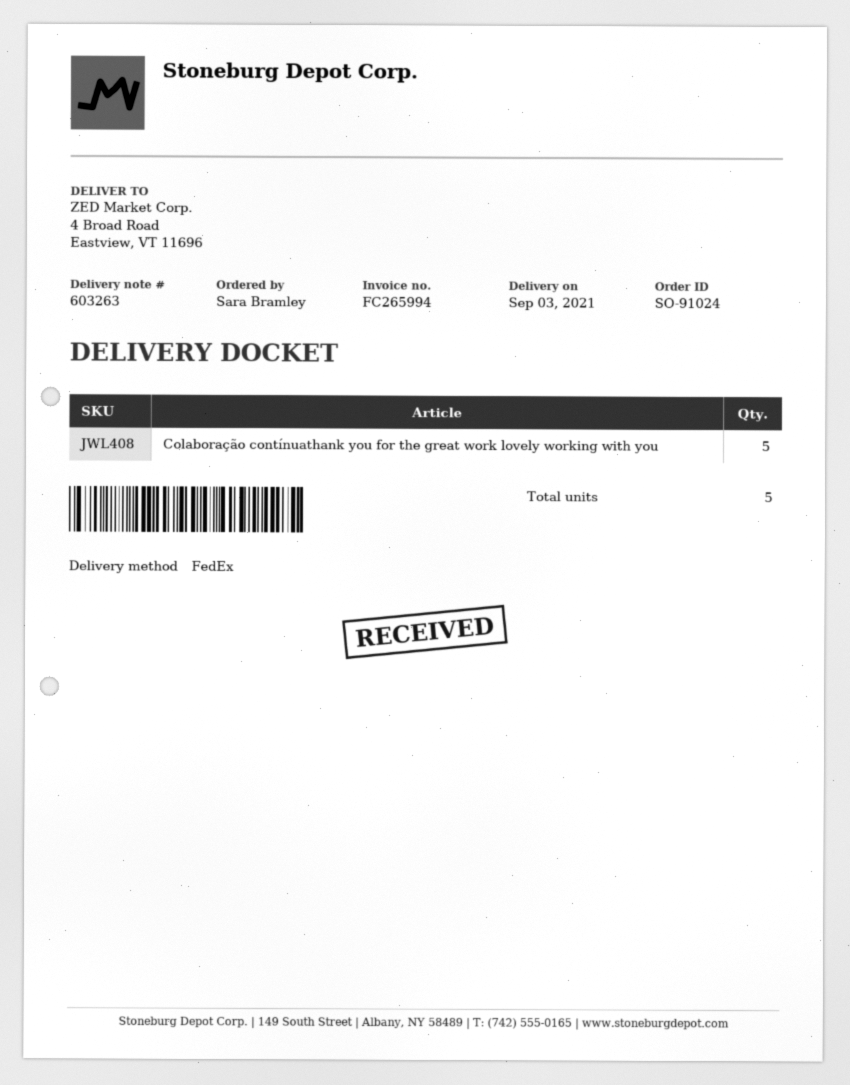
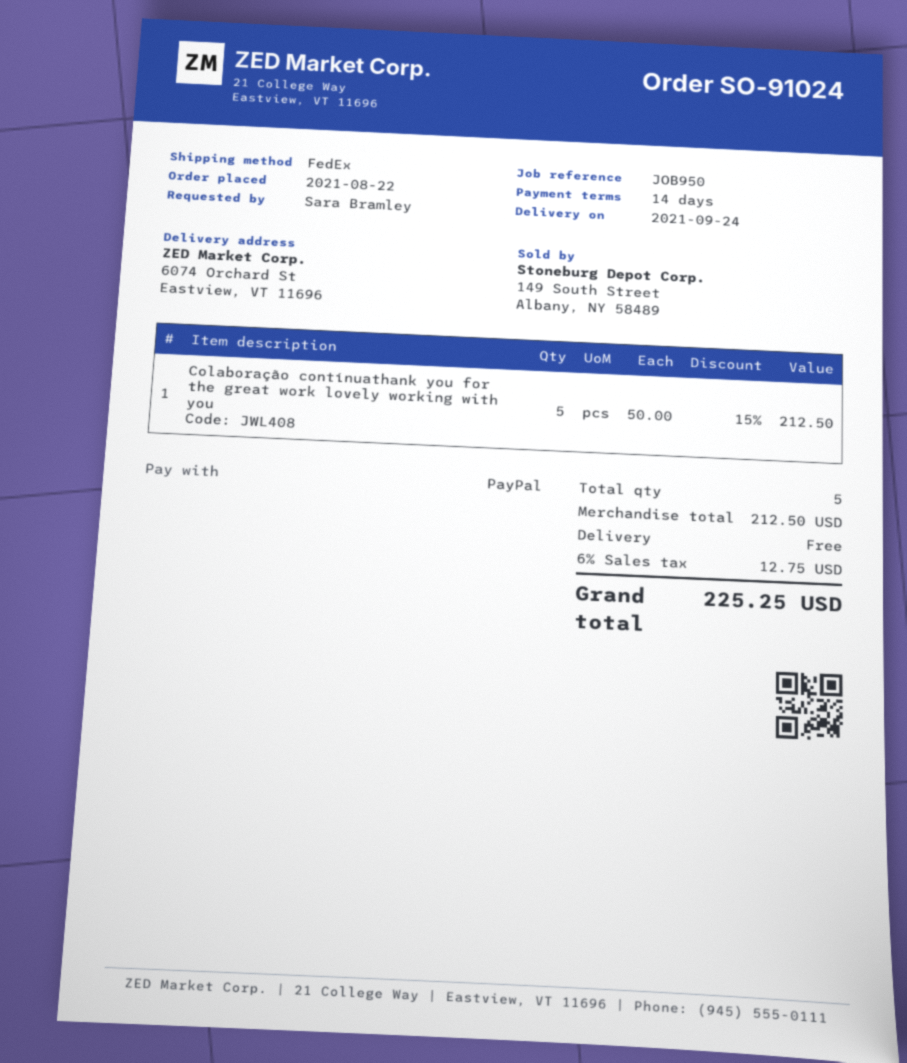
delivery date: 2021-09-03 -> 2021-09-24
ship to: 4 Broad Road, Eastview, VT 11696 -> 6074 Orchard St, Eastview, VT 11696

